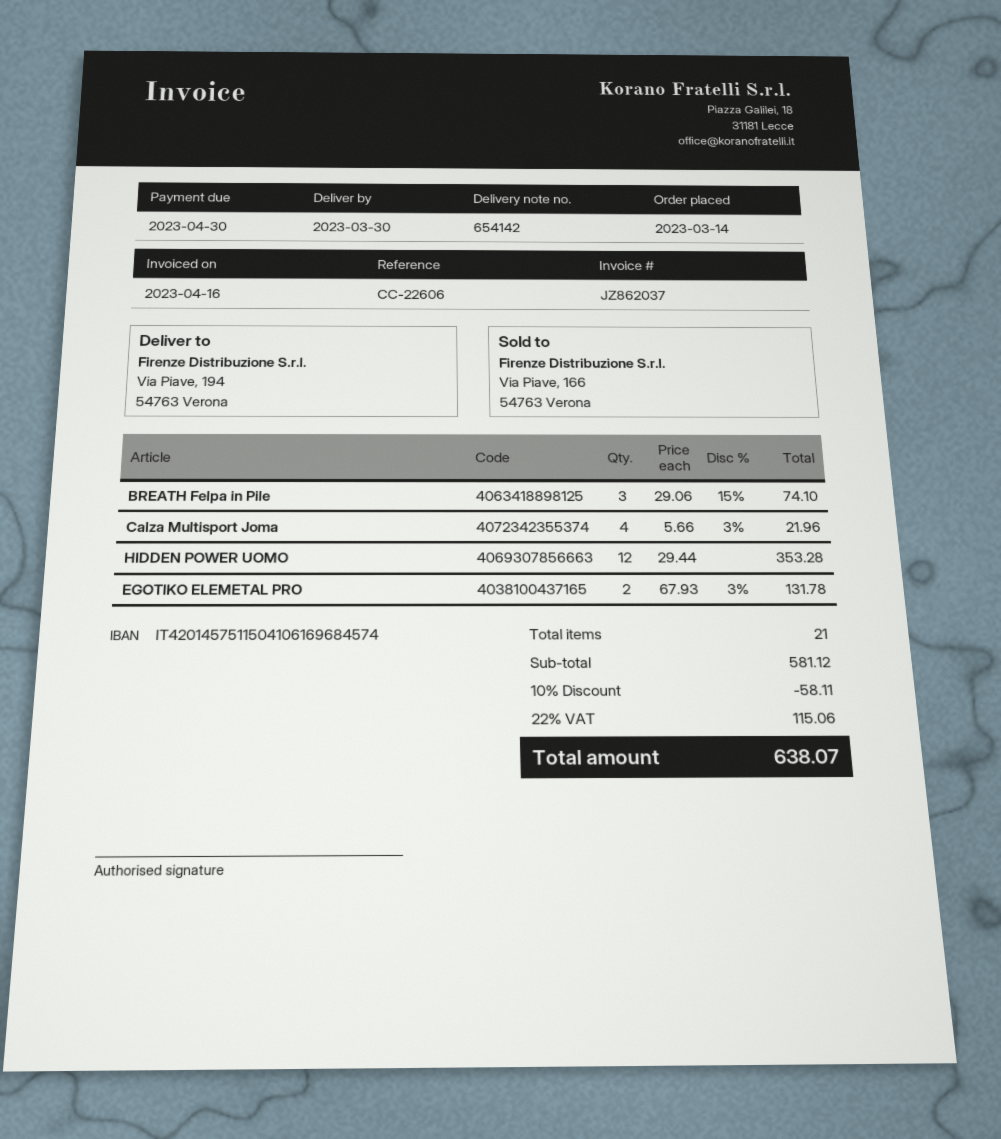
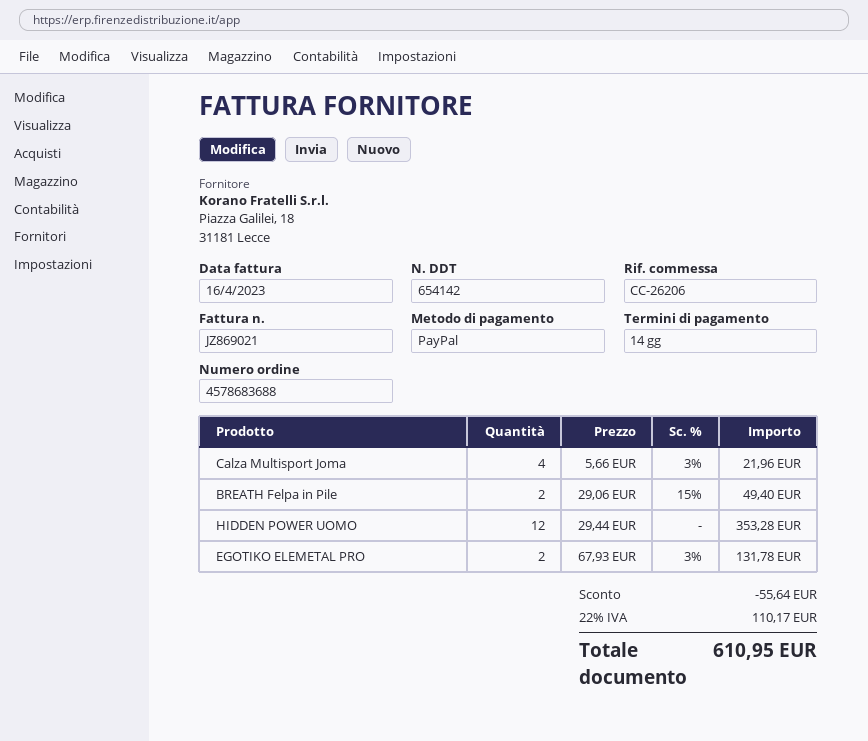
invoice number: JZ862037 -> JZ869021
reference: CC-22606 -> CC-26206
BREATH Felpa in Pile: 3 x 29.06 - 15% = 74.10 -> 2 x 29.06 - 15% = 49.40
discount: 58.11 -> 55.64
tax: 22% = 115.06 -> 22% = 110.17
total: 638.07 -> 610.95

